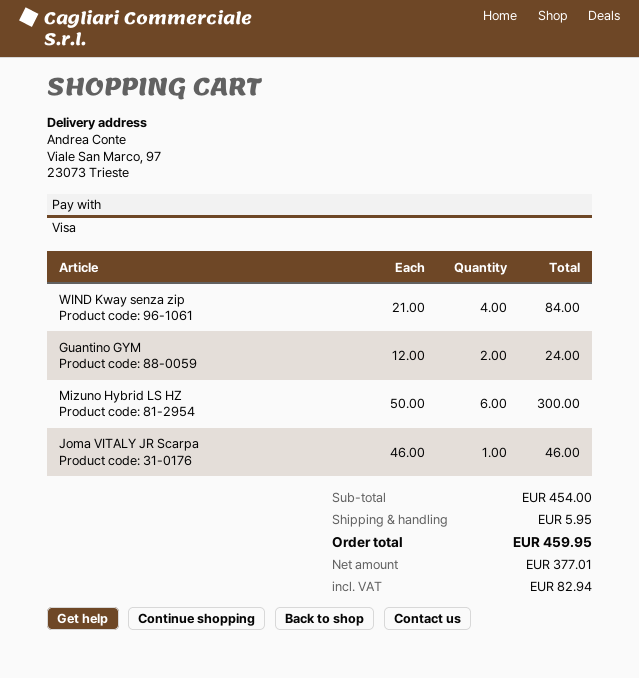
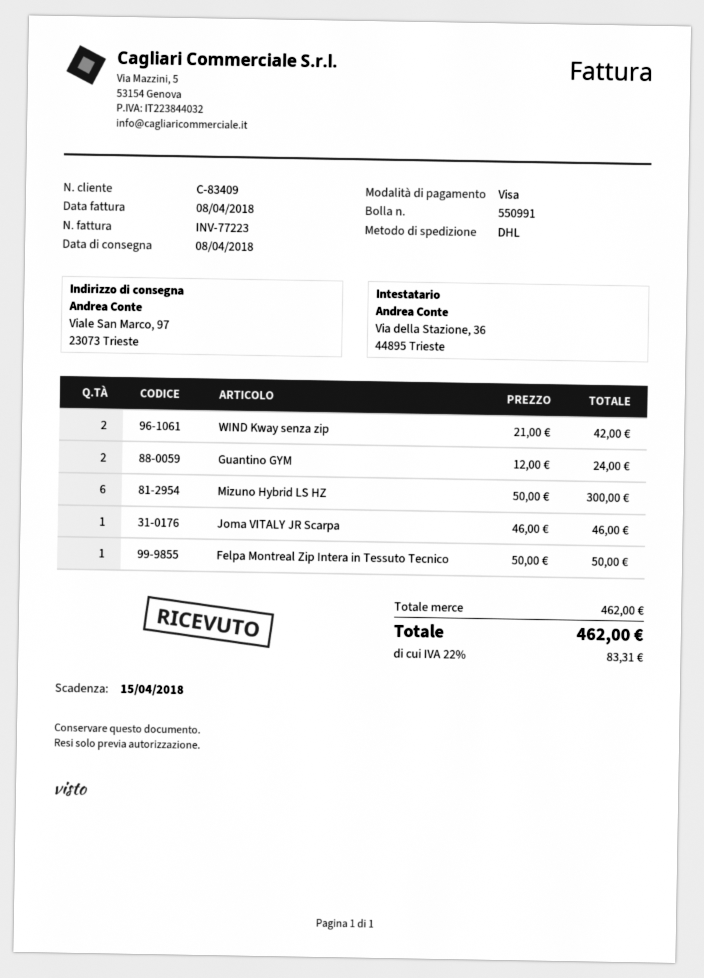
WIND Kway senza zip: 4 x 21.00 = 84.00 -> 2 x 21.00 = 42.00
Felpa Montreal Zip Intera in Tessuto Tecnico: none -> 1 x 50.00 = 50.00
subtotal: 454.00 -> 462.00
shipping: 5.95 -> none
tax: 82.94 -> 83.31
total: 459.95 -> 462.00

